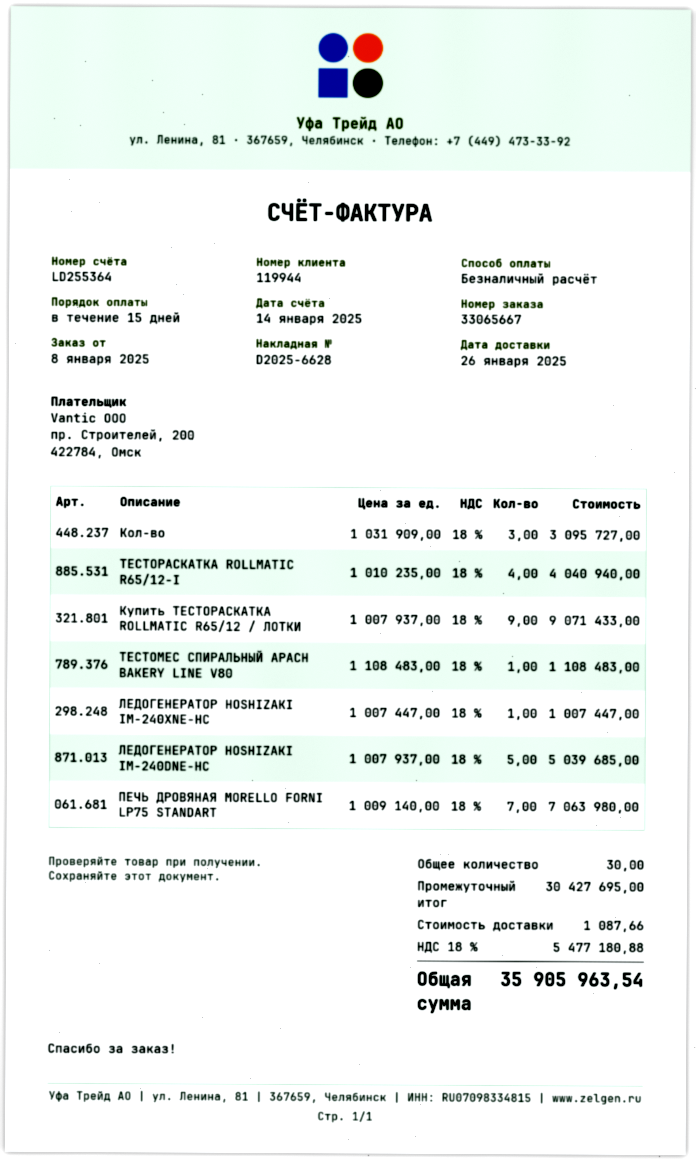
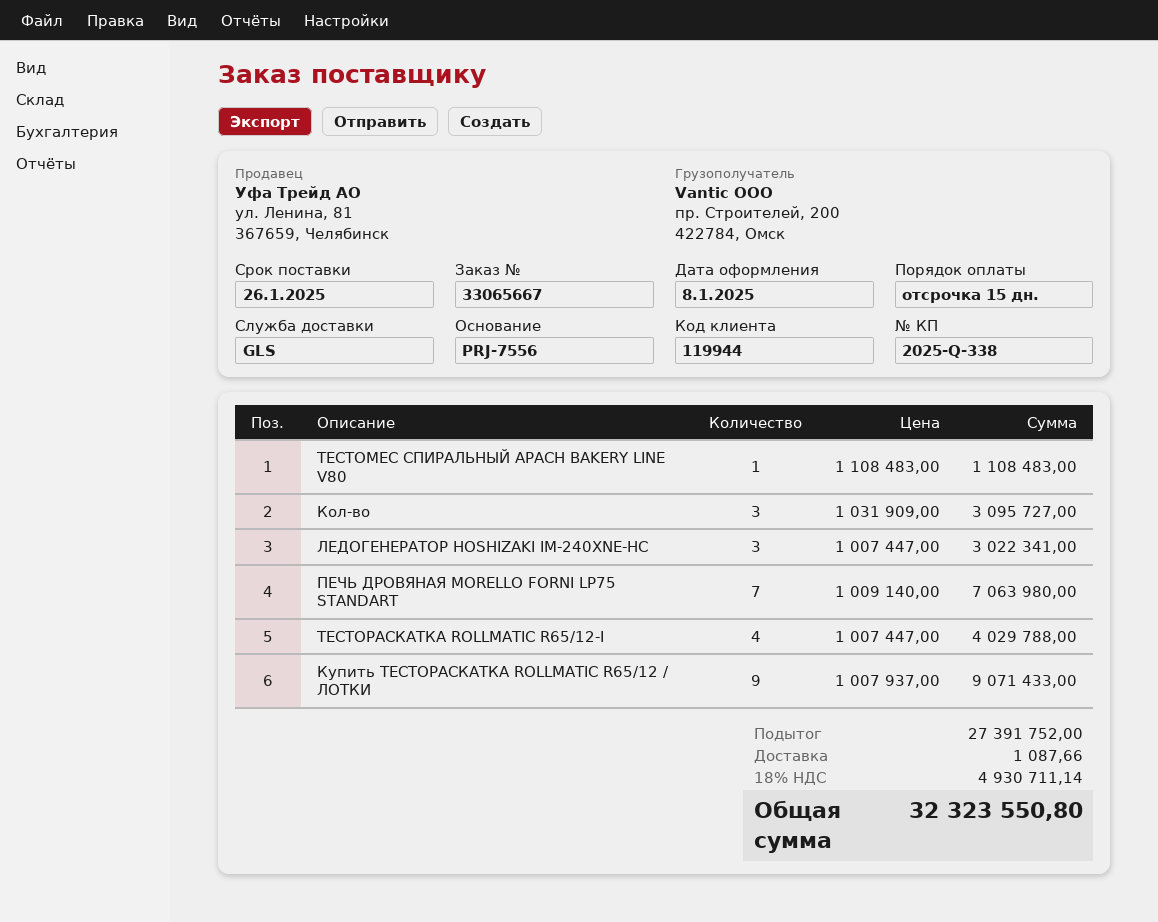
ТЕСТОРАСКАТКА ROLLMATIC R65/12-I: 4 x 1010235.00 = 4040940.00 -> 4 x 1007447.00 = 4029788.00
ЛЕДОГЕНЕРАТОР HOSHIZAKI IM-240XNE-HC: 1 x 1007447.00 = 1007447.00 -> 3 x 1007447.00 = 3022341.00
ЛЕДОГЕНЕРАТОР HOSHIZAKI IM-240DNE-HC: 5 x 1007937.00 = 5039685.00 -> none
subtotal: 30427695.00 -> 27391752.00
tax: 18% = 5477180.88 -> 18% = 4930711.14
total: 35905963.54 -> 32323550.80

